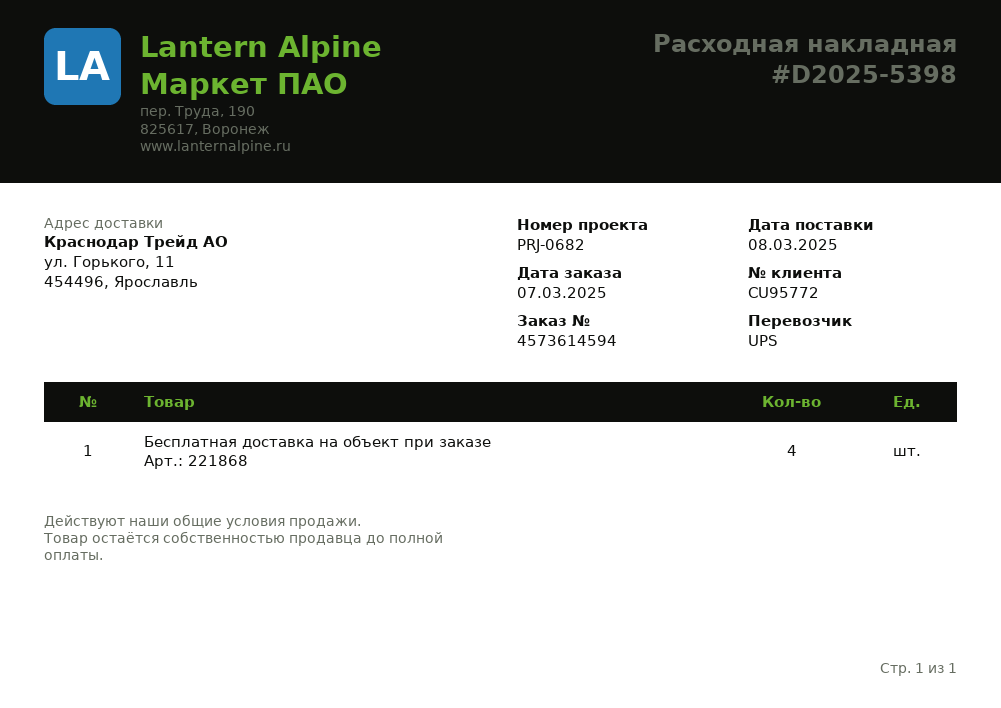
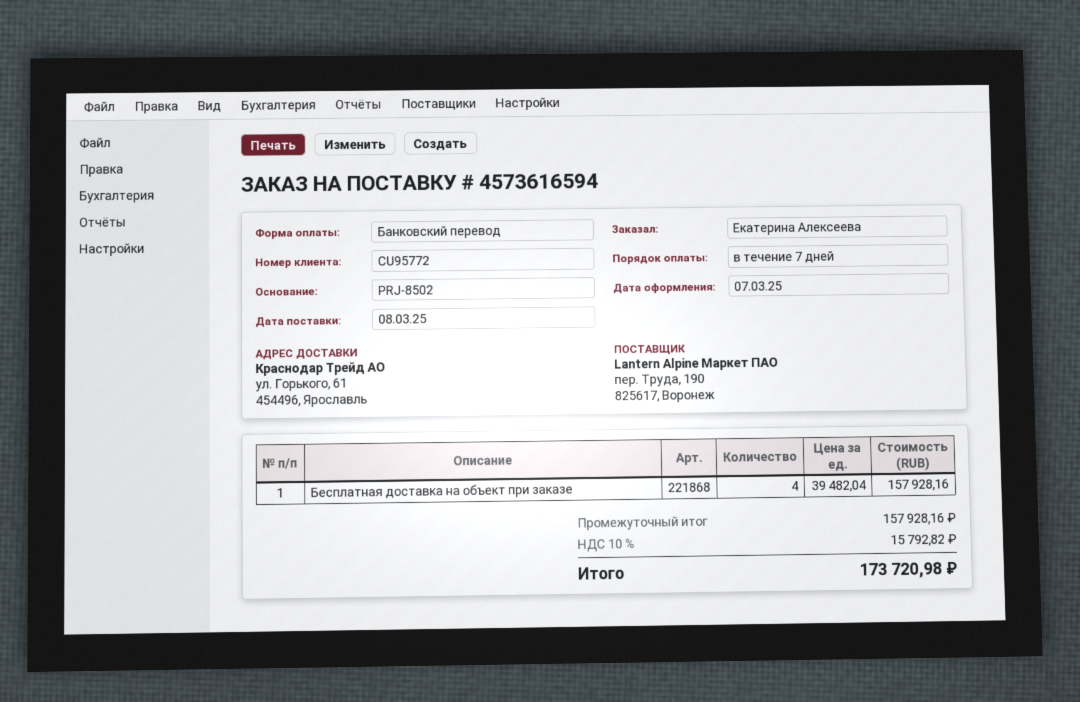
order number: 4573614594 -> 4573616594
reference: PRJ-0682 -> PRJ-8502
ship to: ул. Горького, 11, 454496, Ярославль -> ул. Горького, 61, 454496, Ярославль

